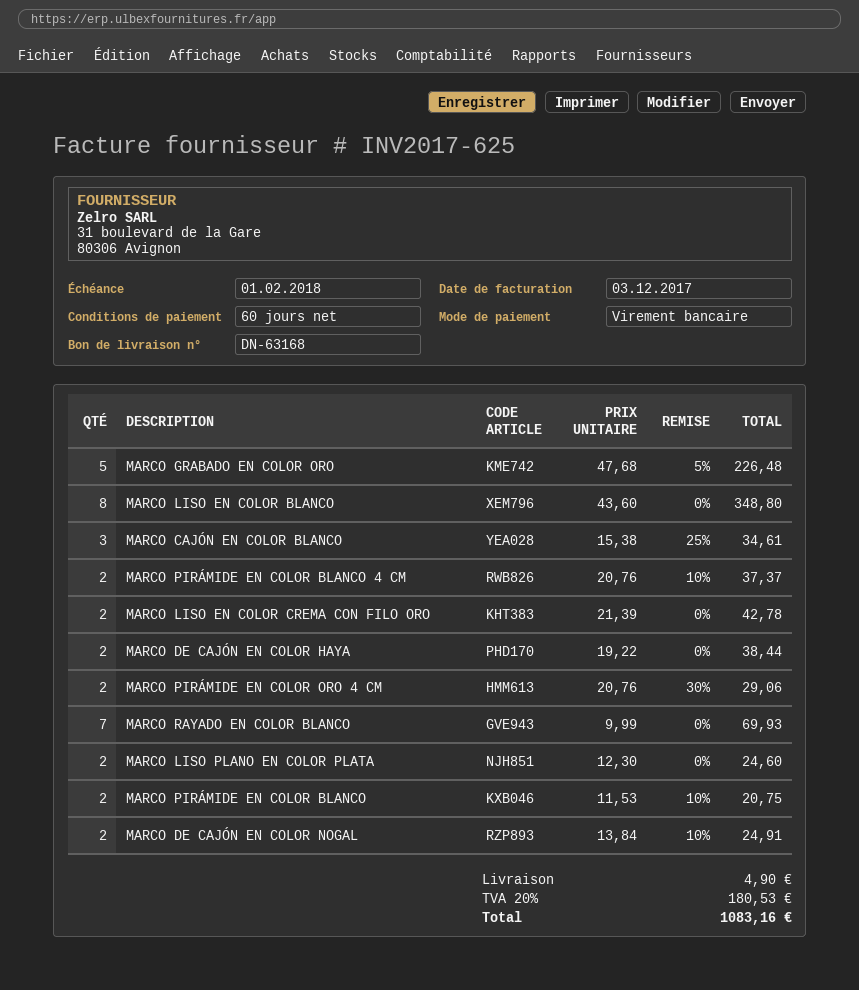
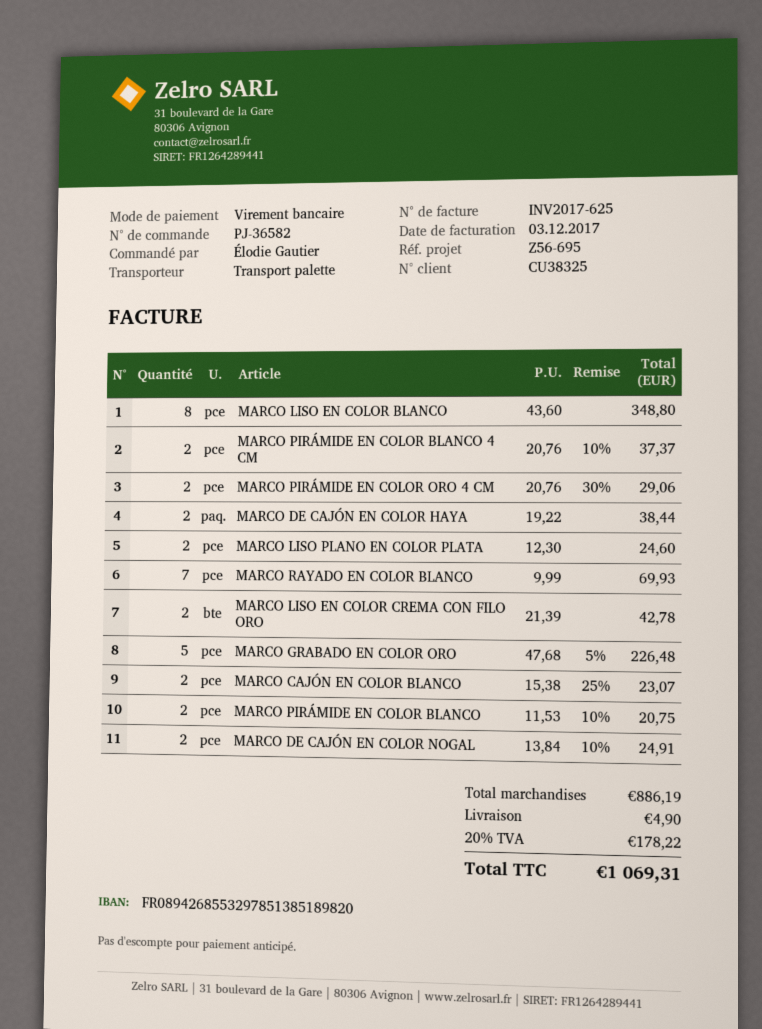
MARCO CAJÓN EN COLOR BLANCO: 3 x 15.38 - 25% = 34.61 -> 2 x 15.38 - 25% = 23.07
tax: 20% = 180.53 -> 20% = 178.22
total: 1083.16 -> 1069.31

